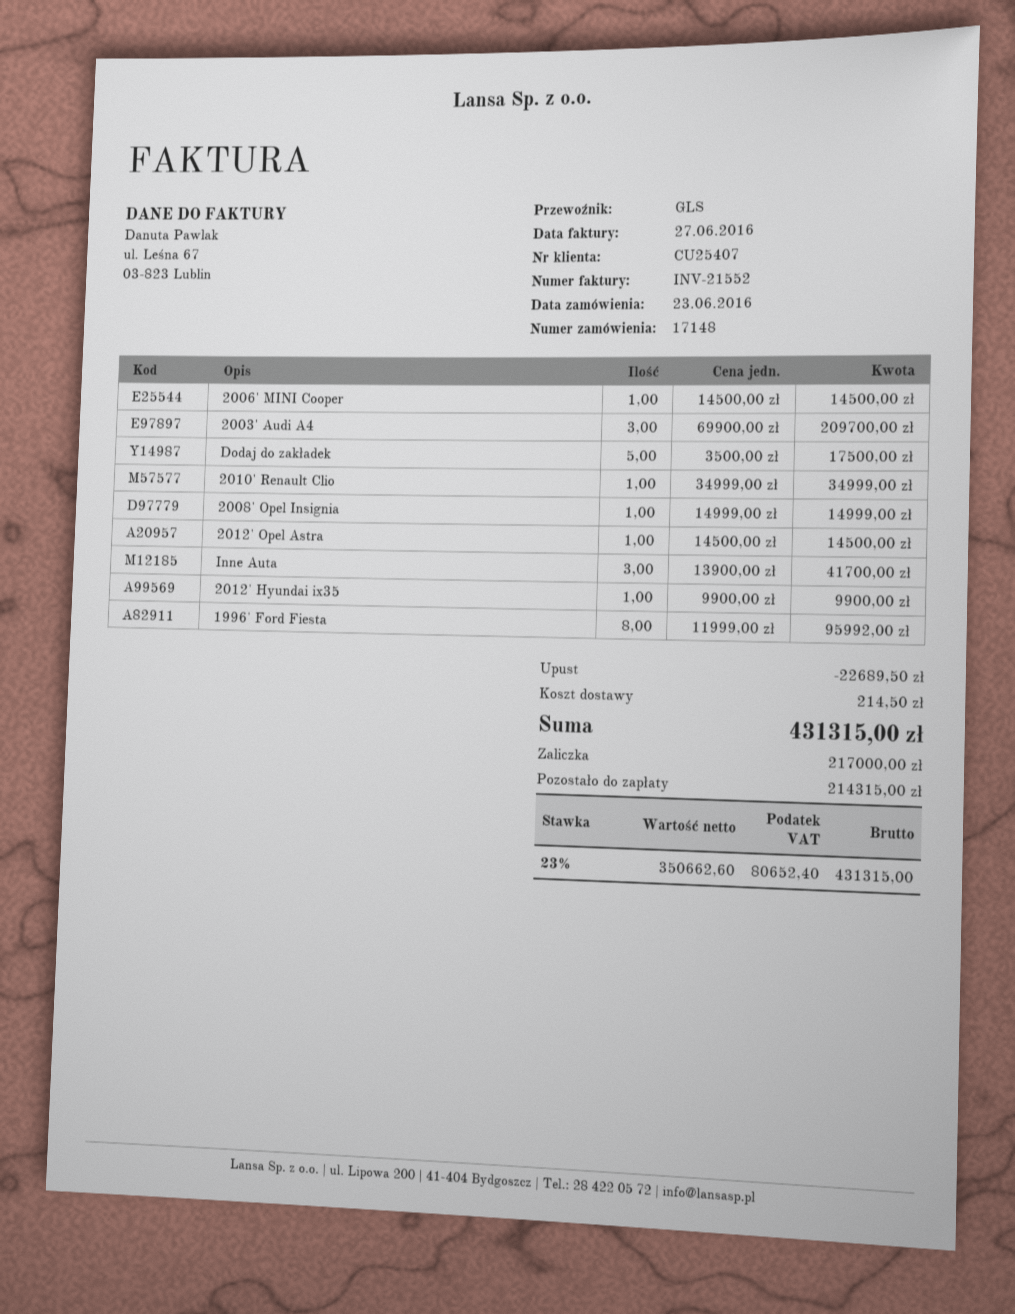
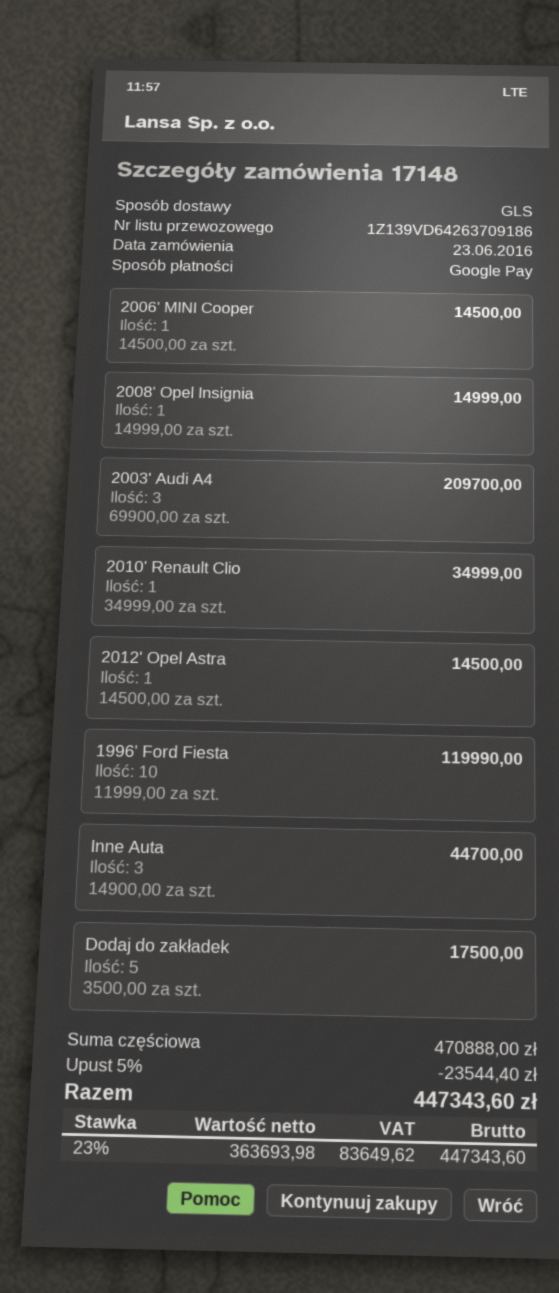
Inne Auta: 3 x 13900.00 = 41700.00 -> 3 x 14900.00 = 44700.00
2012' Hyundai ix35: 1 x 9900.00 = 9900.00 -> none
1996' Ford Fiesta: 8 x 11999.00 = 95992.00 -> 10 x 11999.00 = 119990.00
discount: 22689.50 -> 23544.40
shipping: 214.50 -> none
net: 350662.60 -> 363693.98
tax: 23% = 80652.40 -> 23% = 83649.62
total: 431315.00 -> 447343.60

